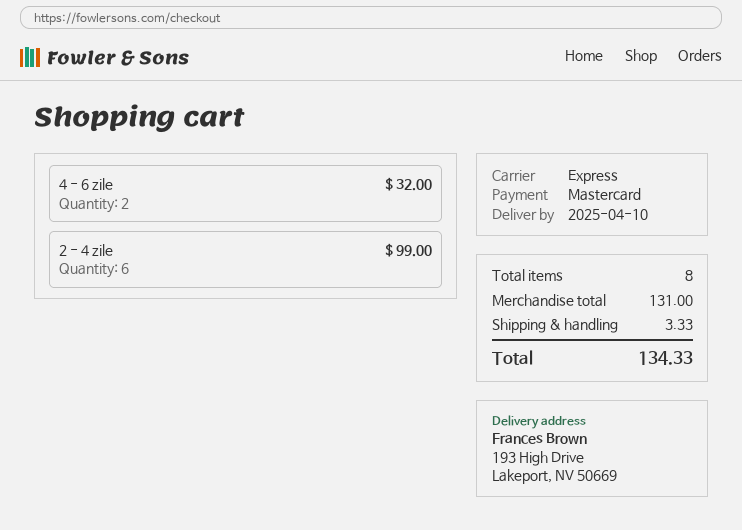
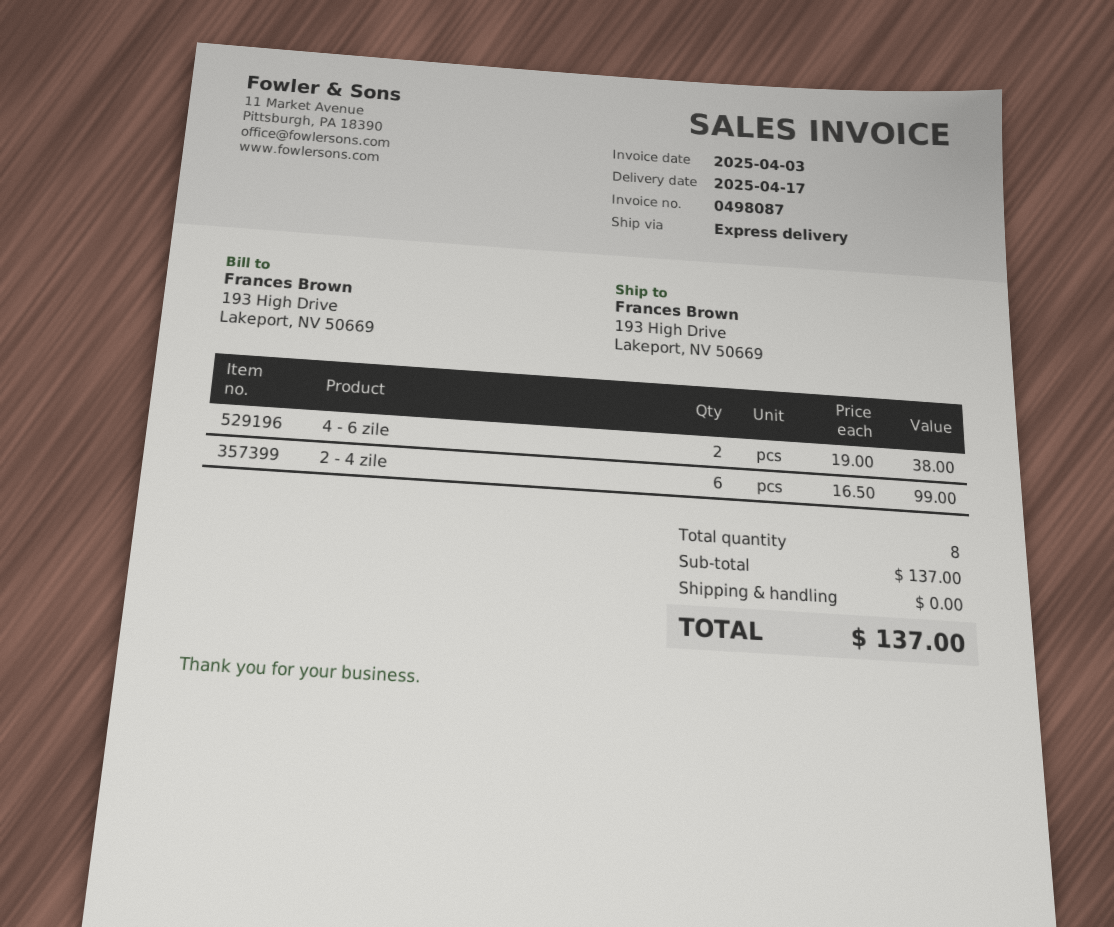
delivery date: 2025-04-10 -> 2025-04-17
4 - 6 zile: 2 for 32.00 -> 2 for 38.00
subtotal: 131.00 -> 137.00
shipping: 3.33 -> 0.00
total: 134.33 -> 137.00

